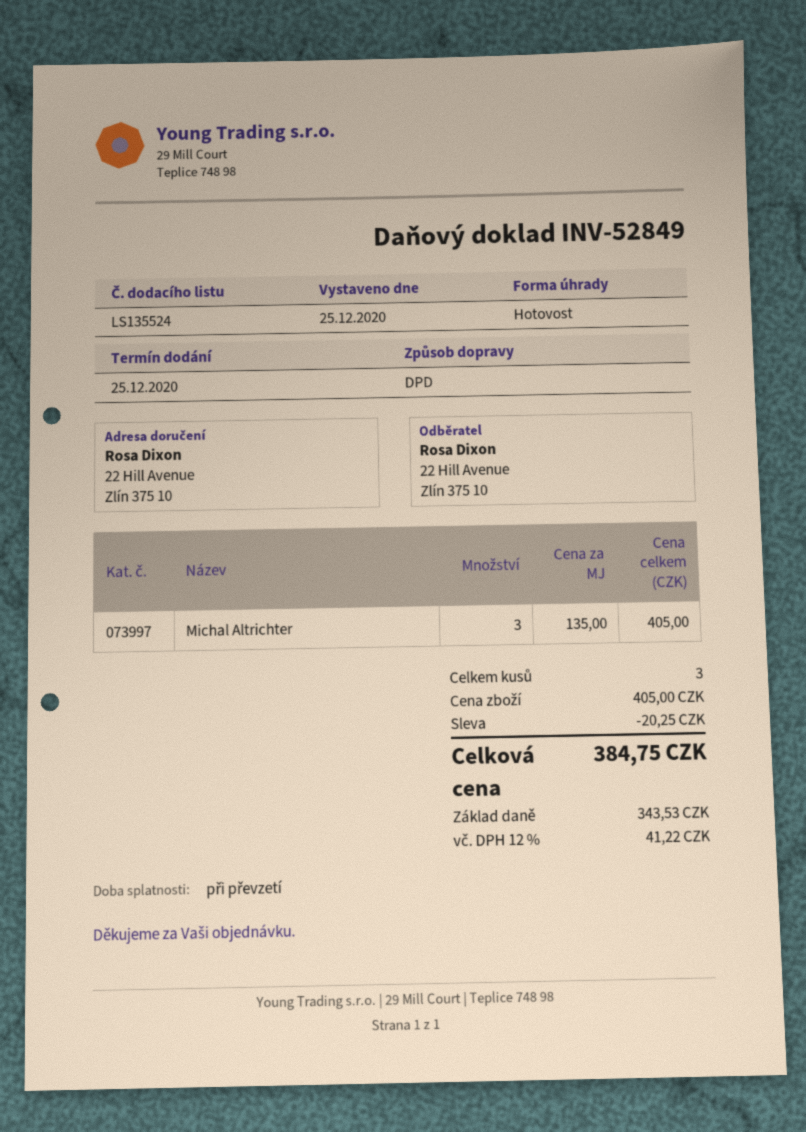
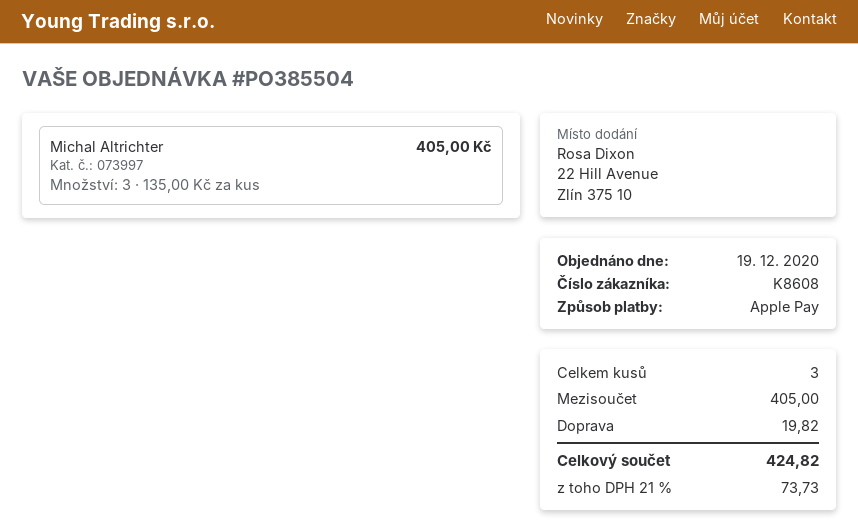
payment method: cash -> Apple Pay
discount: 20.25 -> none
shipping: none -> 19.82
tax: 12% = 41.22 -> 21% = 73.73
total: 384.75 -> 424.82

